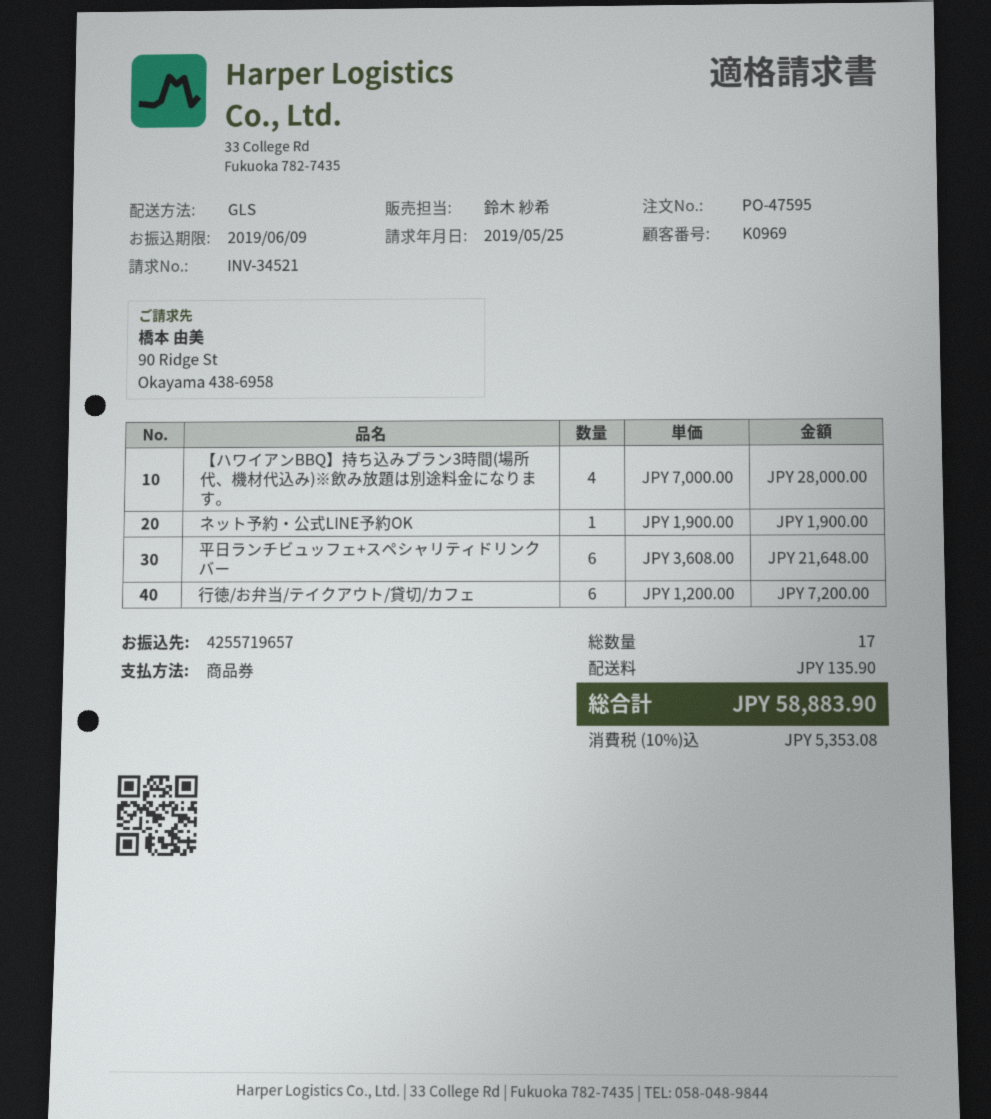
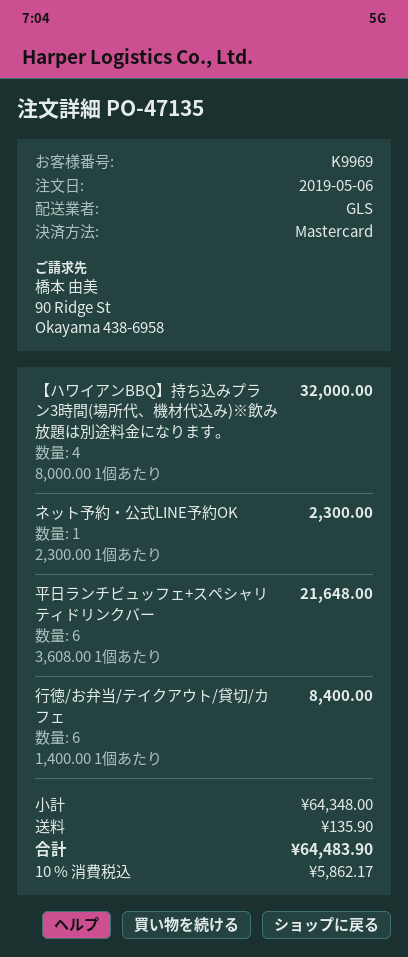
order number: PO-47595 -> PO-47135
customer number: K0969 -> K9969
payment method: gift card -> Mastercard
【ハワイアンBBQ】持ち込みプラン3時間(場所代、機材代込み)※飲み放題は別途料金になります。: 4 x 7000.00 = 28000.00 -> 4 x 8000.00 = 32000.00
ネット予約・公式LINE予約OK: 1 x 1900.00 = 1900.00 -> 1 x 2300.00 = 2300.00
行徳/お弁当/テイクアウト/貸切/カフェ: 6 x 1200.00 = 7200.00 -> 6 x 1400.00 = 8400.00
tax: 10% = 5353.08 -> 10% = 5862.17
total: 58883.90 -> 64483.90

